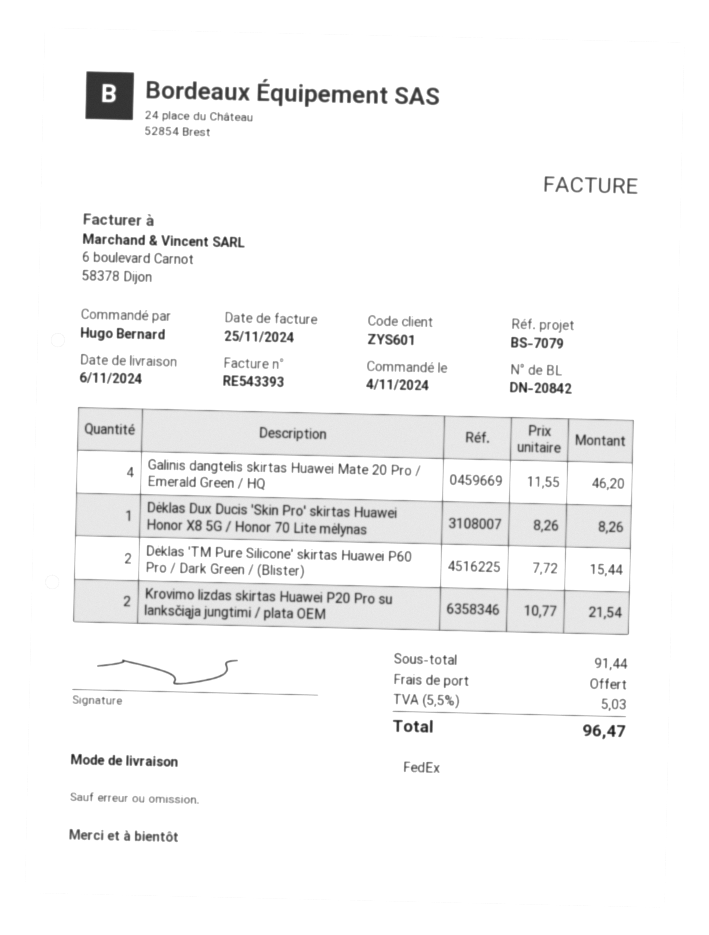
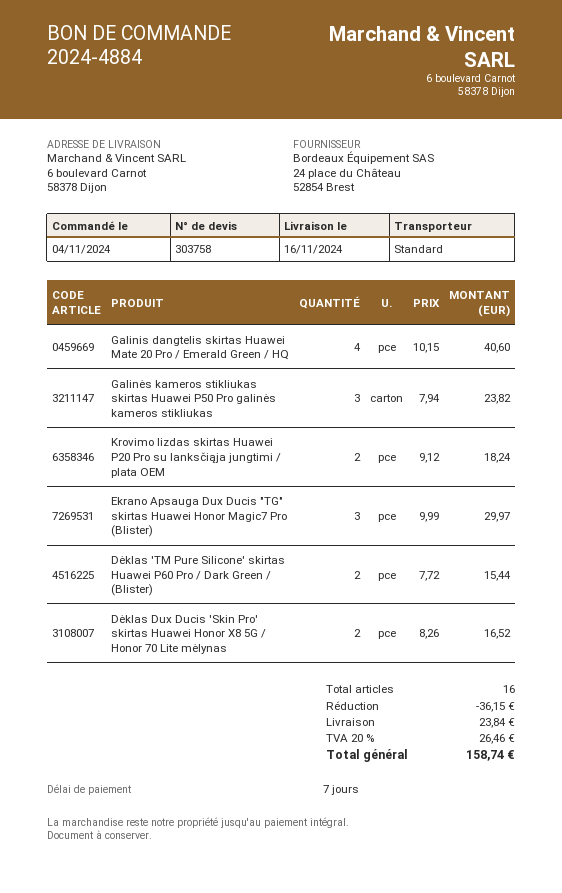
delivery date: 2024-11-06 -> 2024-11-16
shipping method: FedEx -> standard
Galinis dangtelis skirtas Huawei Mate 20 Pro / Emerald Green / HQ: 4 x 11.55 = 46.20 -> 4 x 10.15 = 40.60
Dėklas Dux Ducis 'Skin Pro' skirtas Huawei Honor X8 5G / Honor 70 Lite mėlynas: 1 x 8.26 = 8.26 -> 2 x 8.26 = 16.52
Krovimo lizdas skirtas Huawei P20 Pro su lanksčiąja jungtimi / plata OEM: 2 x 10.77 = 21.54 -> 2 x 9.12 = 18.24
Galinės kameros stikliukas skirtas Huawei P50 Pro galinės kameros stikliukas: none -> 3 x 7.94 = 23.82
Ekrano Apsauga Dux Ducis "TG" skirtas Huawei Honor Magic7 Pro (Blister): none -> 3 x 9.99 = 29.97
discount: none -> 36.15
shipping: 0.00 -> 23.84
tax: 5.5% = 5.03 -> 20% = 26.46
total: 96.47 -> 158.74

